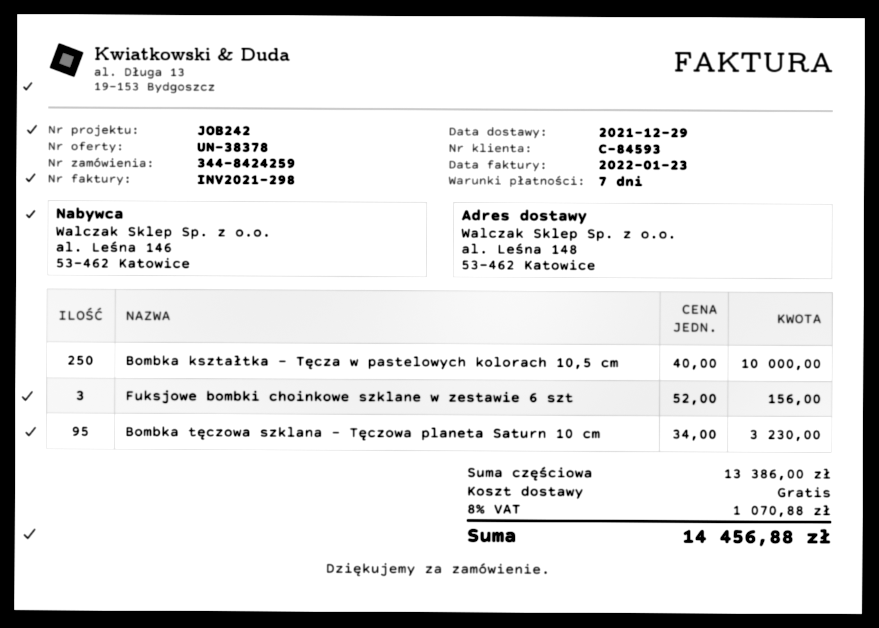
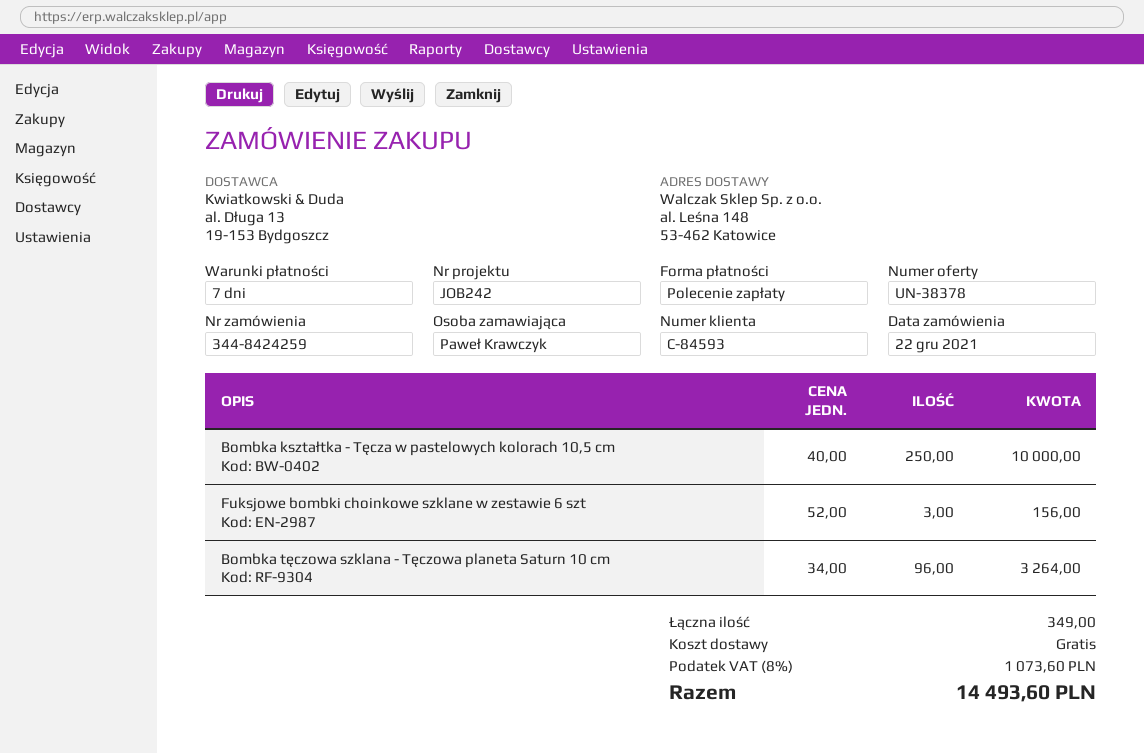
Bombka tęczowa szklana - Tęczowa planeta Saturn 10 cm: 95 x 34.00 = 3230.00 -> 96 x 34.00 = 3264.00
tax: 8% = 1070.88 -> 8% = 1073.60
total: 14456.88 -> 14493.60

